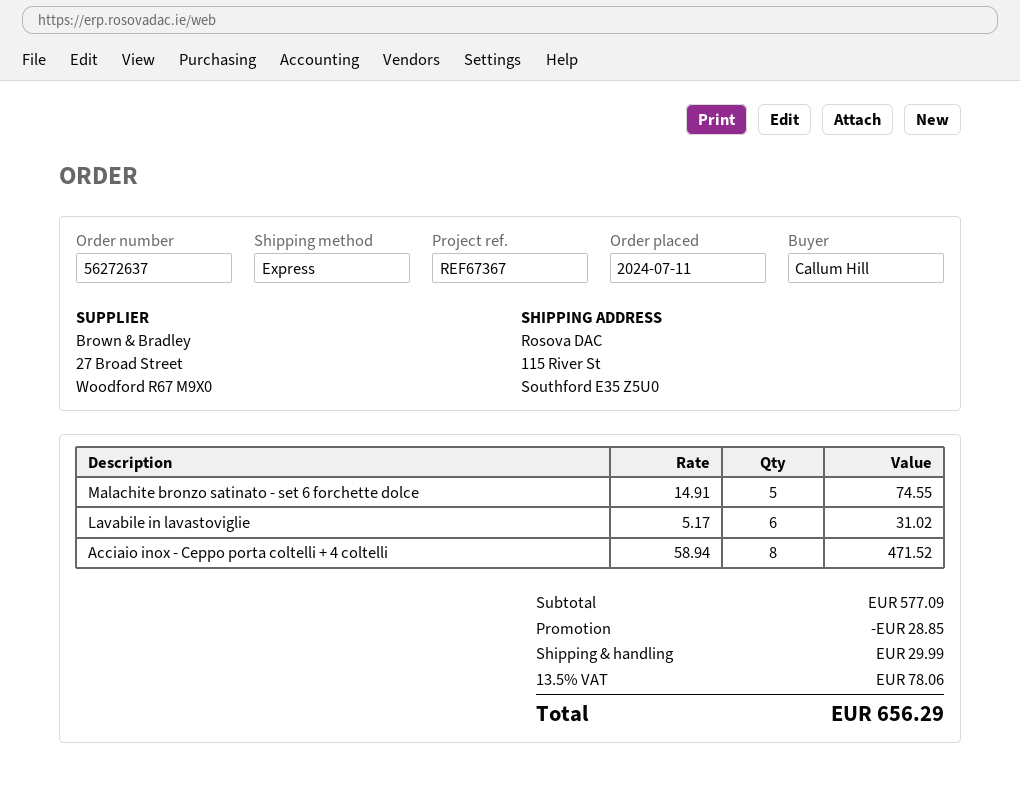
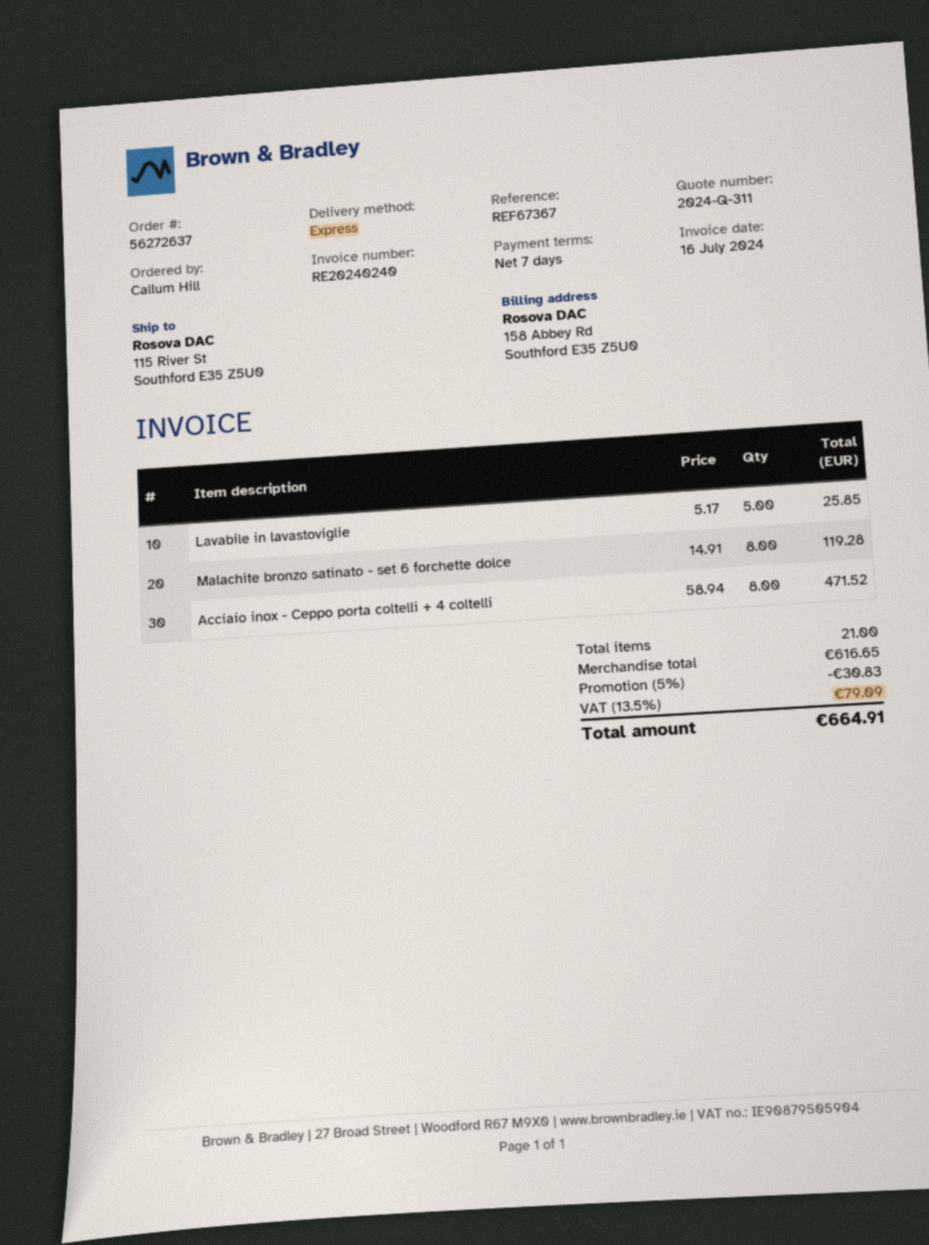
Malachite bronzo satinato - set 6 forchette dolce: 5 x 14.91 = 74.55 -> 8 x 14.91 = 119.28
Lavabile in lavastoviglie: 6 x 5.17 = 31.02 -> 5 x 5.17 = 25.85
subtotal: 577.09 -> 616.65
discount: 28.85 -> 30.83
shipping: 29.99 -> none
tax: 13.5% = 78.06 -> 13.5% = 79.09
total: 656.29 -> 664.91

